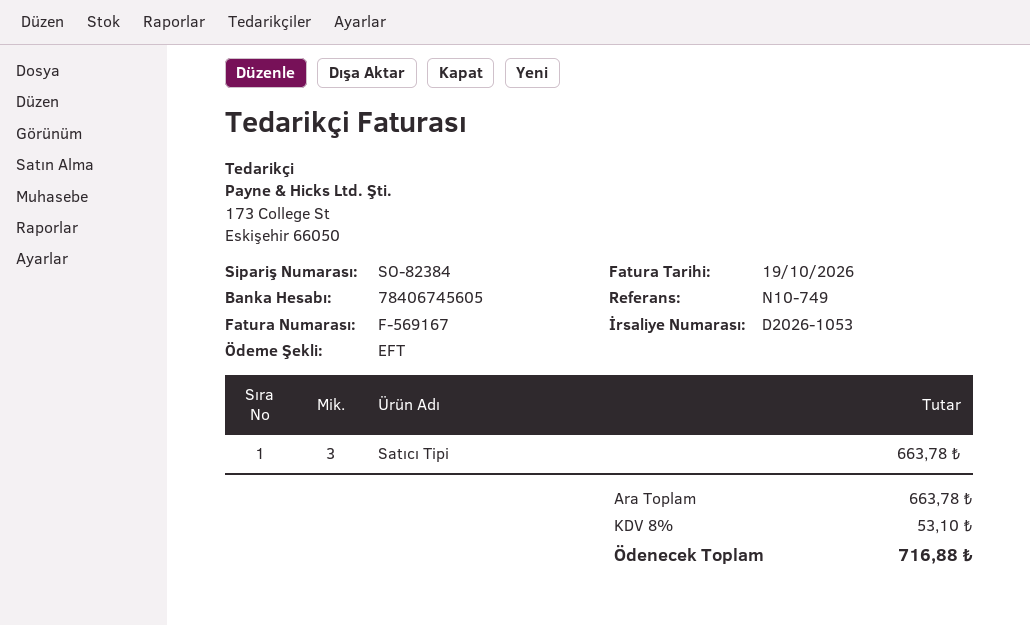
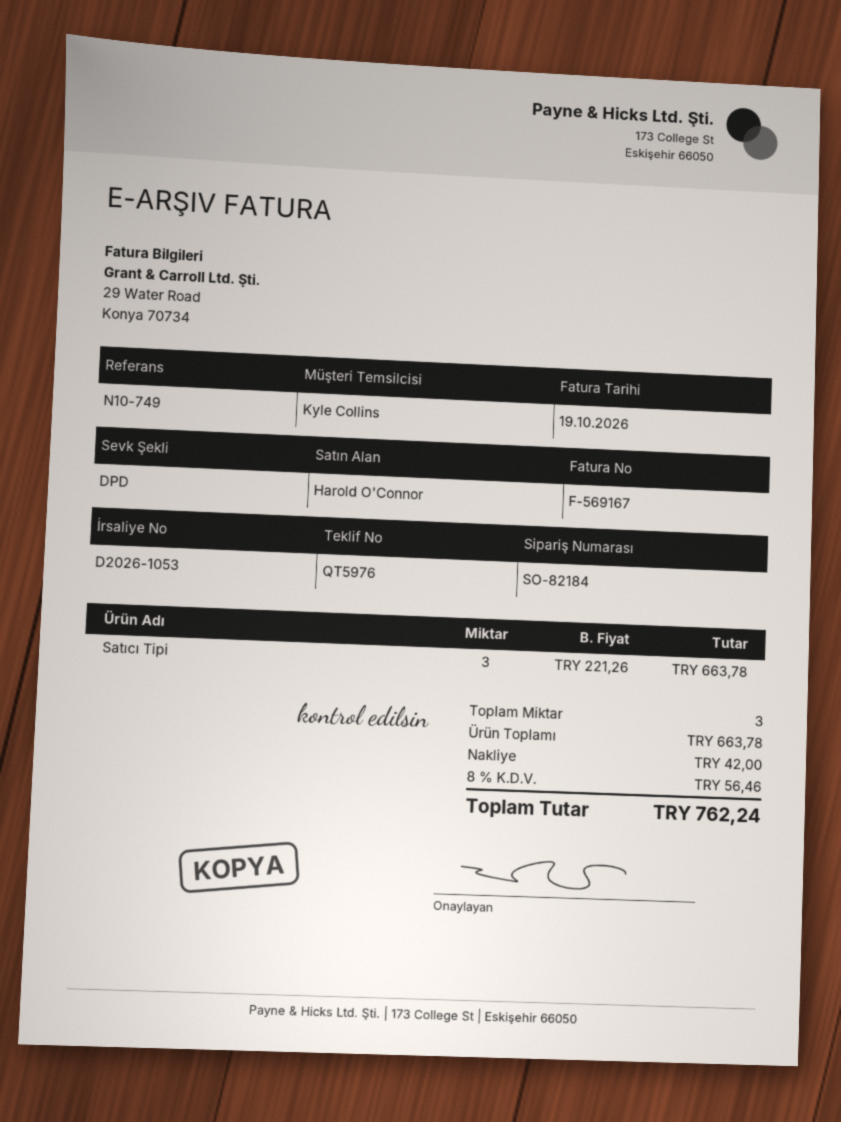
order number: SO-82384 -> SO-82184
shipping: none -> 42.00
tax: 8% = 53.10 -> 8% = 56.46
total: 716.88 -> 762.24

